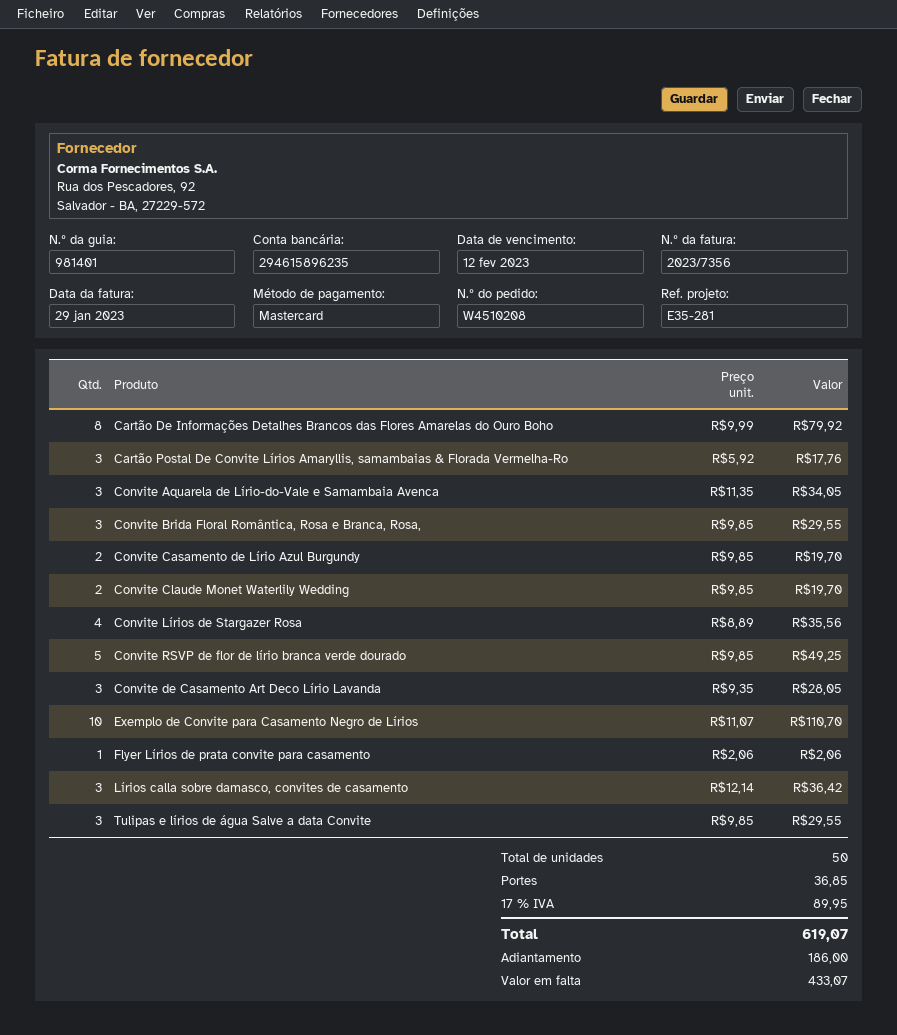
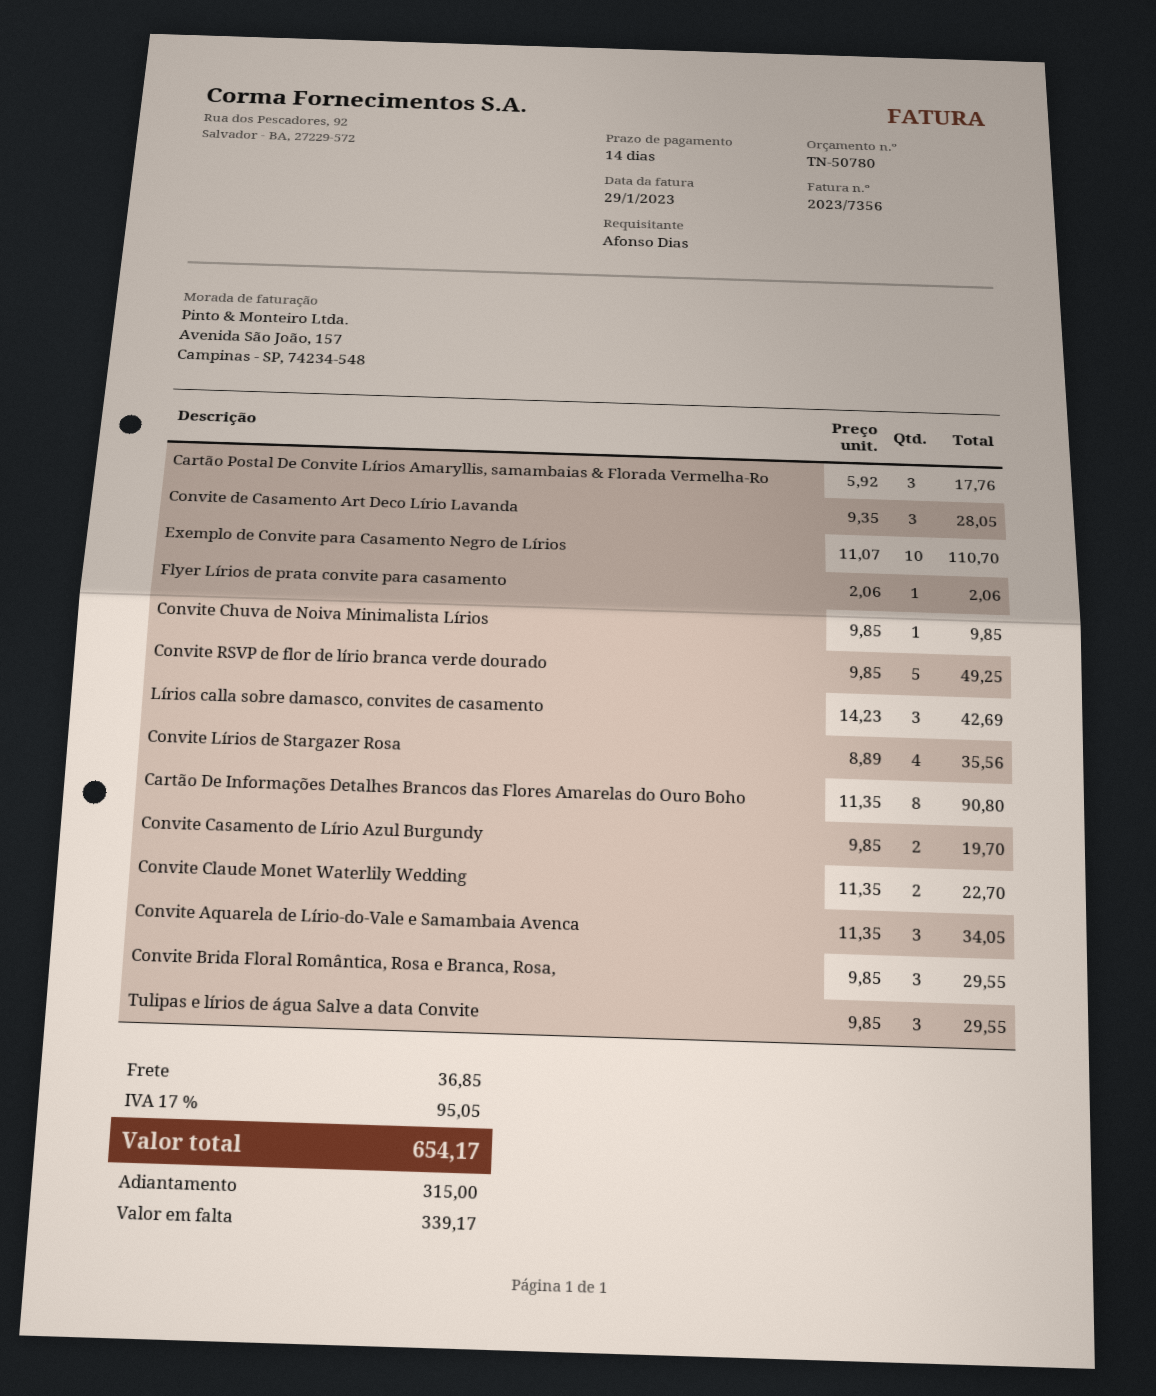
Cartão De Informações Detalhes Brancos das Flores Amarelas do Ouro Boho: 8 x 9.99 = 79.92 -> 8 x 11.35 = 90.80
Convite Claude Monet Waterlily Wedding: 2 x 9.85 = 19.70 -> 2 x 11.35 = 22.70
Lírios calla sobre damasco, convites de casamento: 3 x 12.14 = 36.42 -> 3 x 14.23 = 42.69
Convite Chuva de Noiva Minimalista Lírios: none -> 1 x 9.85 = 9.85
tax: 17% = 89.95 -> 17% = 95.05
total: 619.07 -> 654.17
deposit: 186.00 -> 315.00
balance: 433.07 -> 339.17

